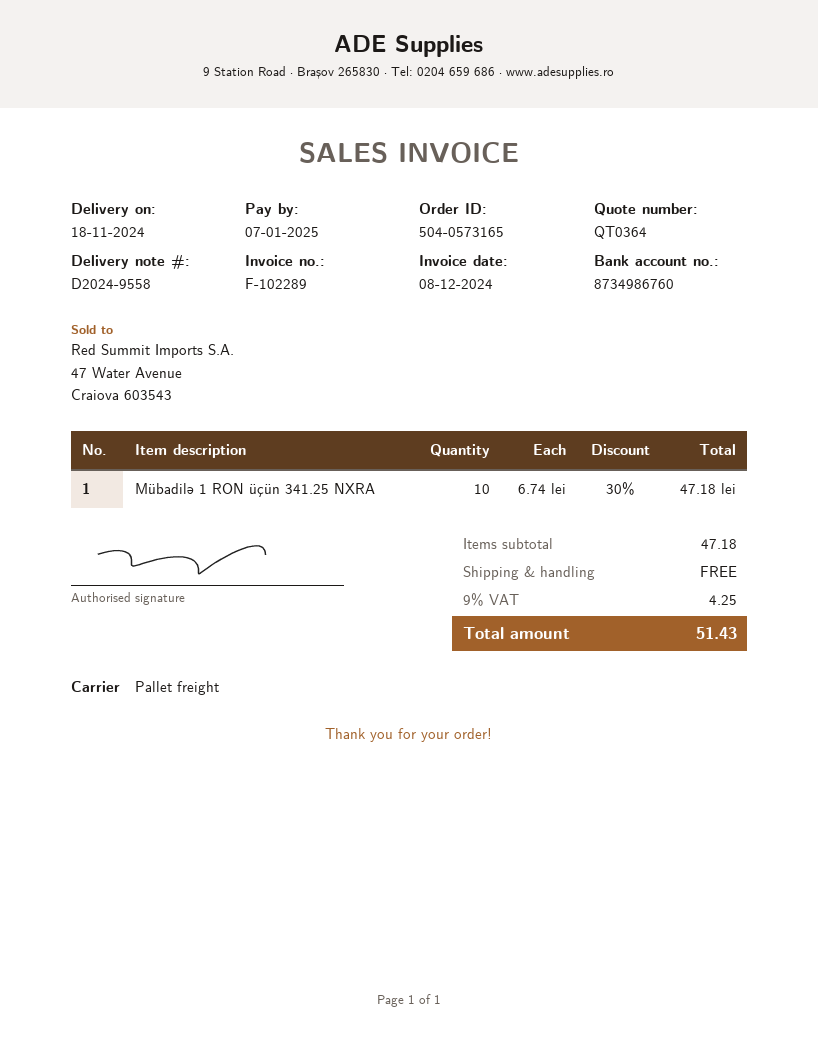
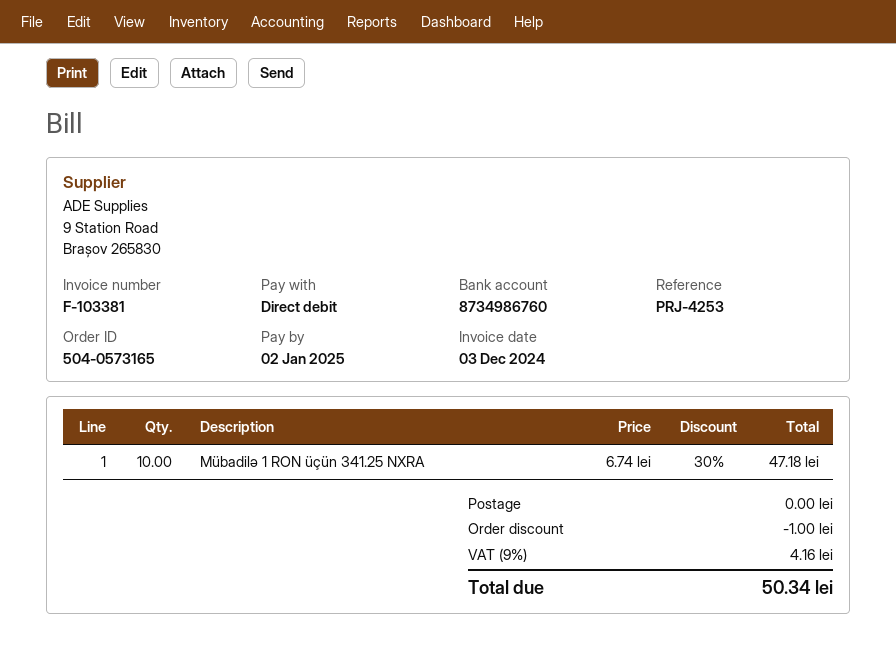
invoice number: F-102289 -> F-103381
invoice date: 2024-12-08 -> 2024-12-03
due date: 2025-01-07 -> 2025-01-02
discount: none -> 1.00
tax: 9% = 4.25 -> 9% = 4.16
total: 51.43 -> 50.34

